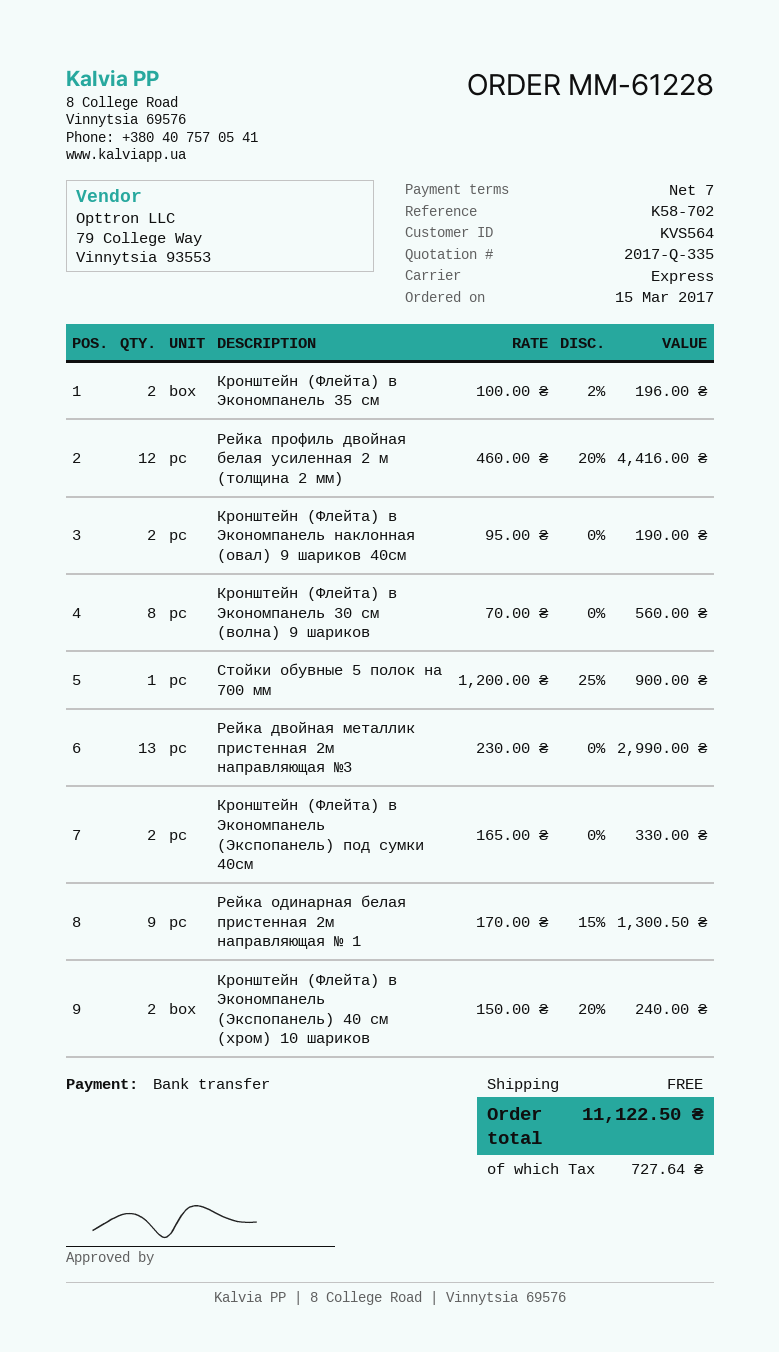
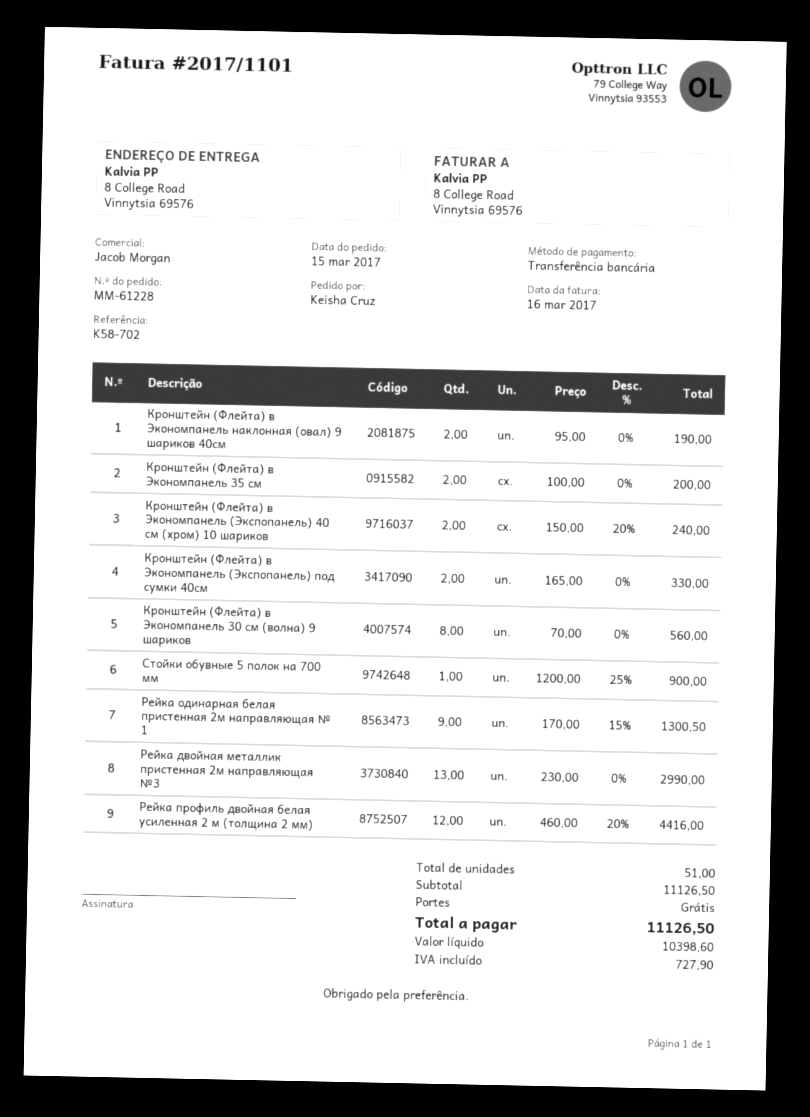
Кронштейн (Флейта) в Экономпанель 35 см: 2 x 100.00 - 2% = 196.00 -> 2 x 100.00 = 200.00
tax: 727.64 -> 727.90
total: 11122.50 -> 11126.50

